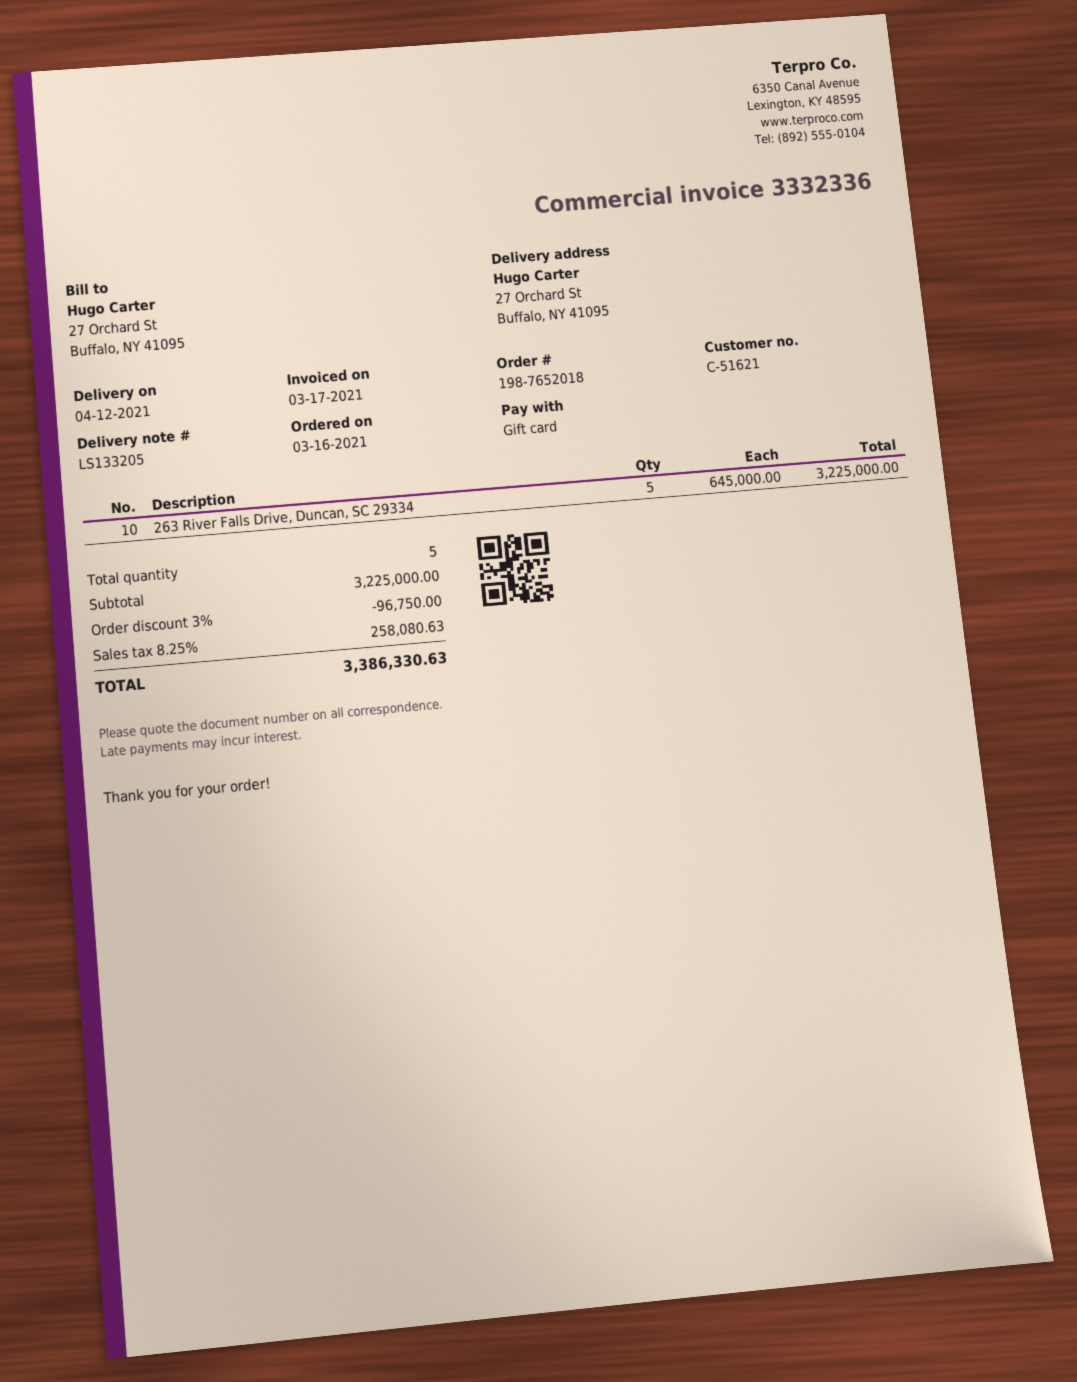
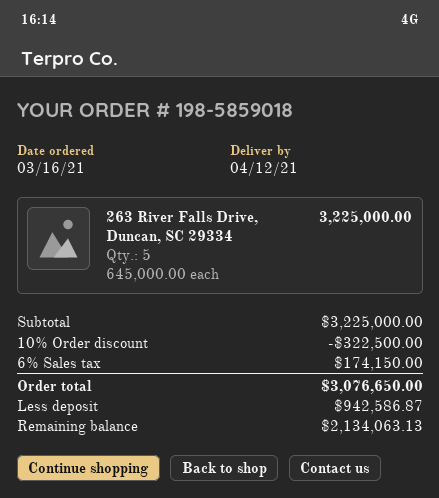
order number: 198-7652018 -> 198-5859018
discount: 3% = 96750.00 -> 10% = 322500.00
tax: 8.25% = 258080.63 -> 6% = 174150.00
total: 3386330.63 -> 3076650.00

